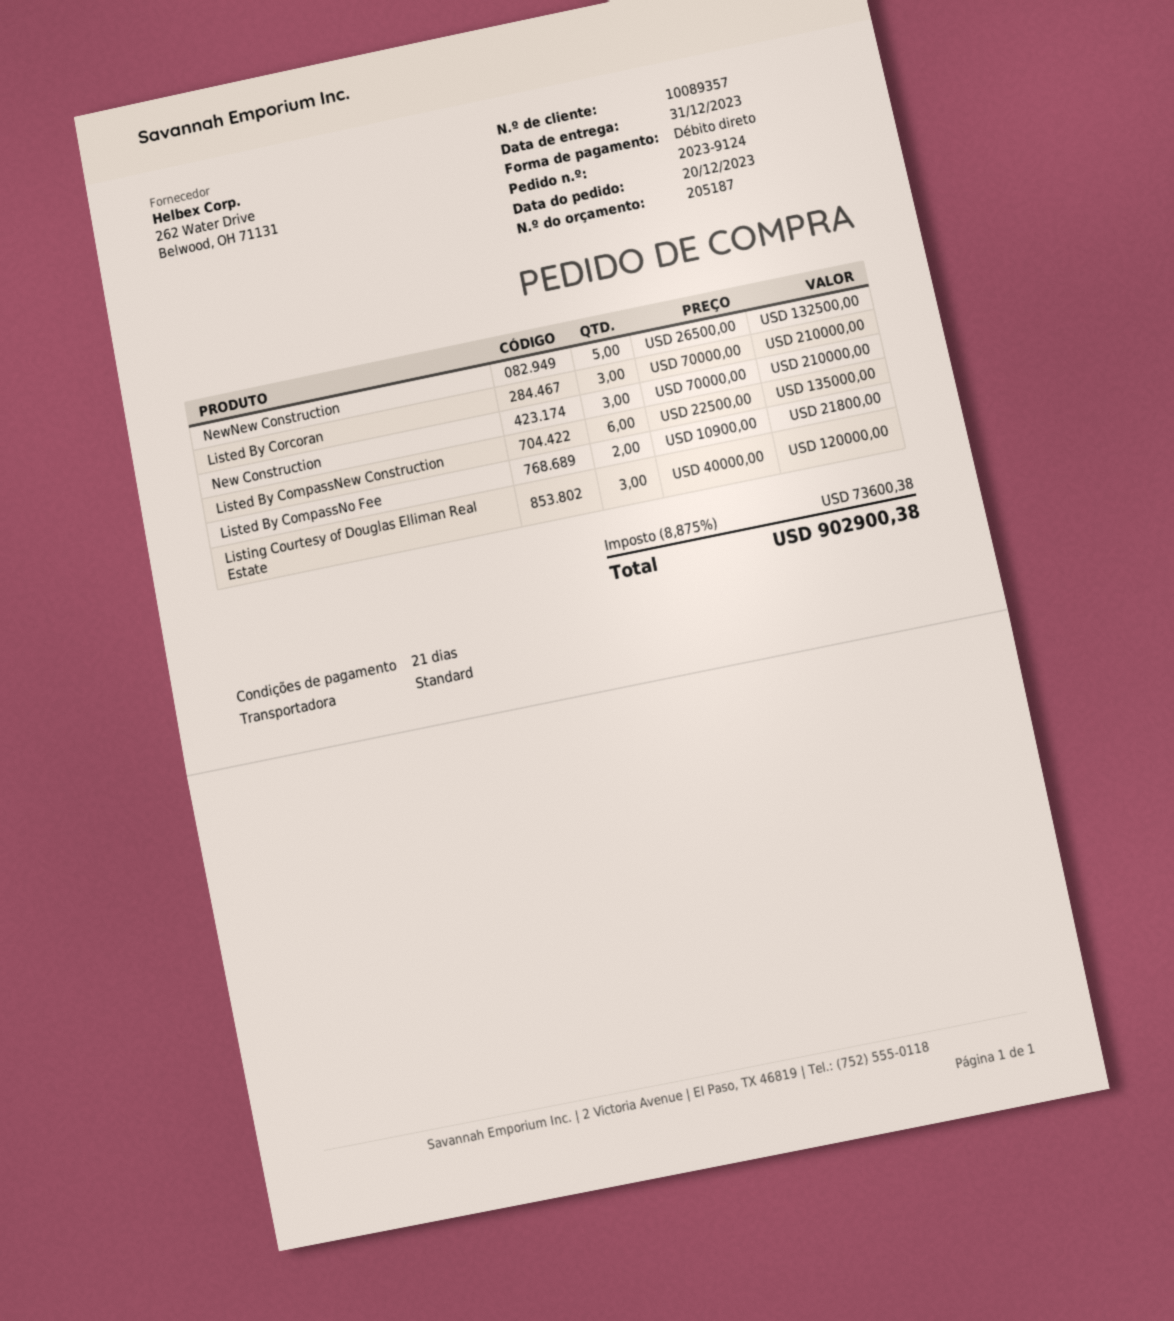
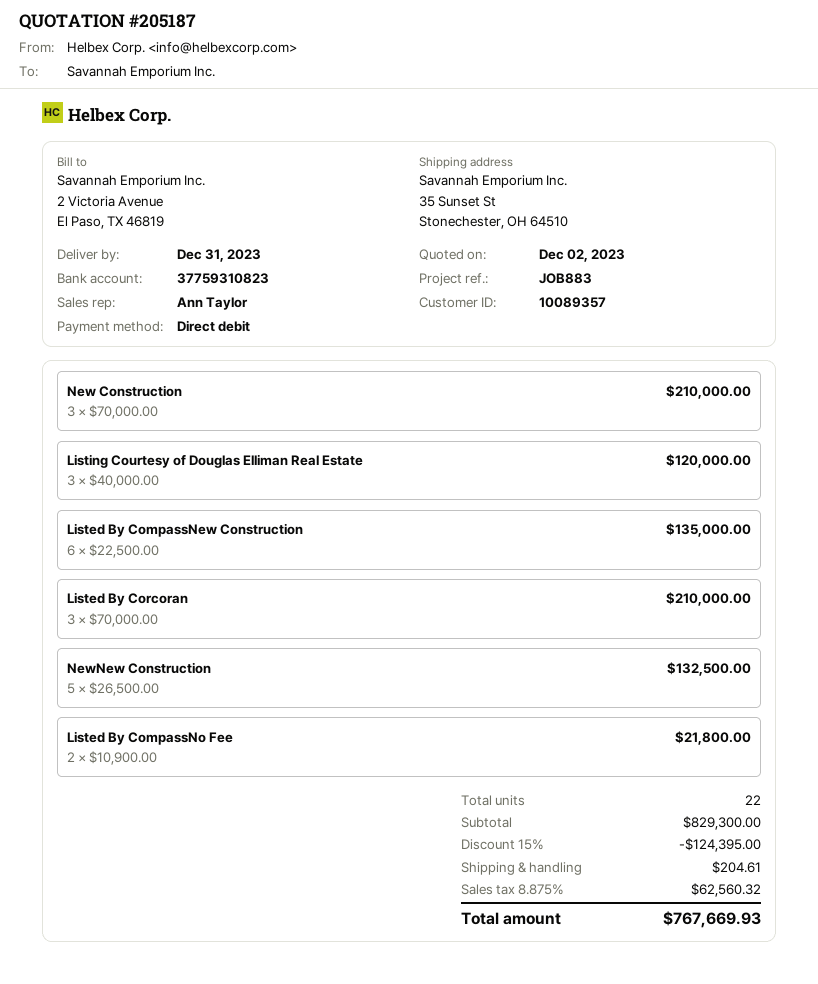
discount: none -> 15% = 124395.00
shipping: none -> 204.61
tax: 8.875% = 73600.38 -> 8.875% = 62560.32
total: 902900.38 -> 767669.93

